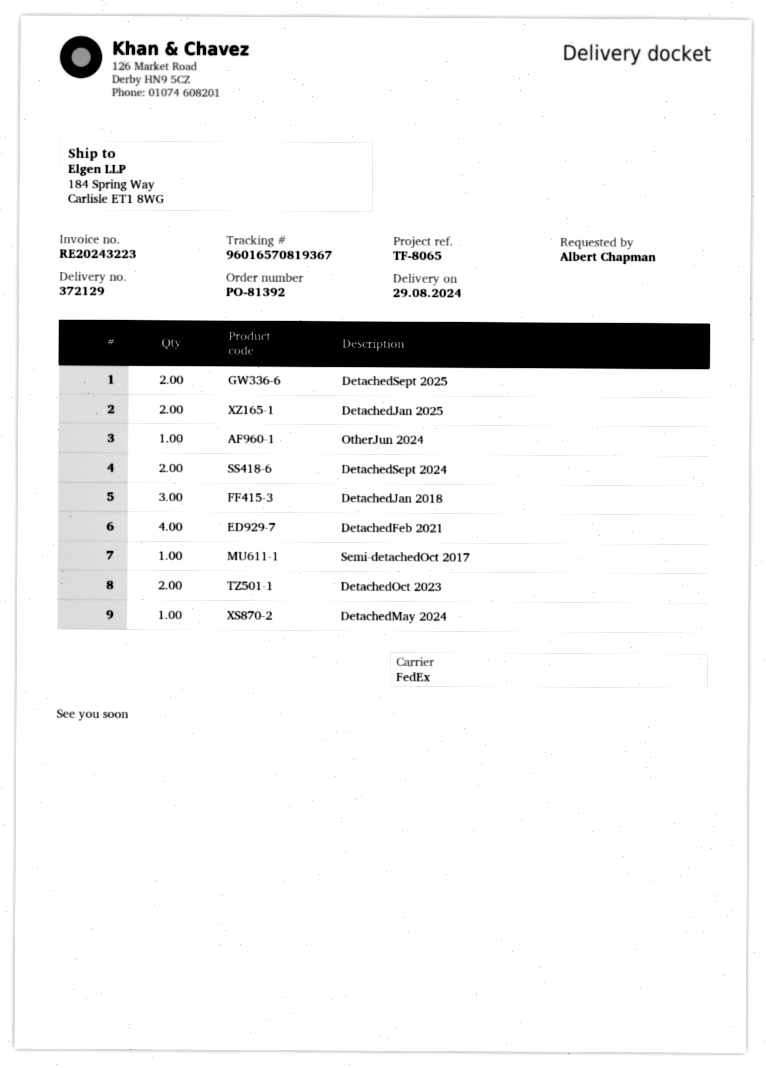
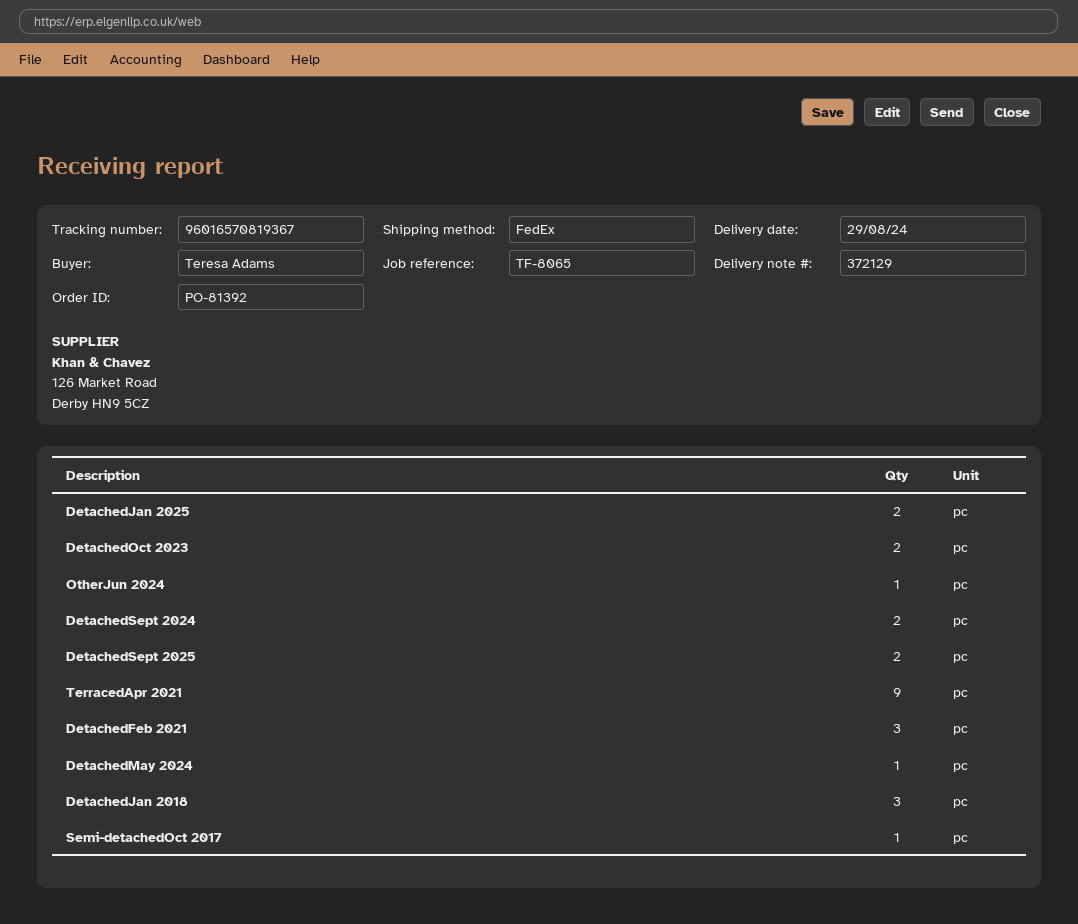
ordered by: Albert Chapman -> Teresa Adams
DetachedFeb 2021: 4 -> 3
TerracedApr 2021: none -> 9

